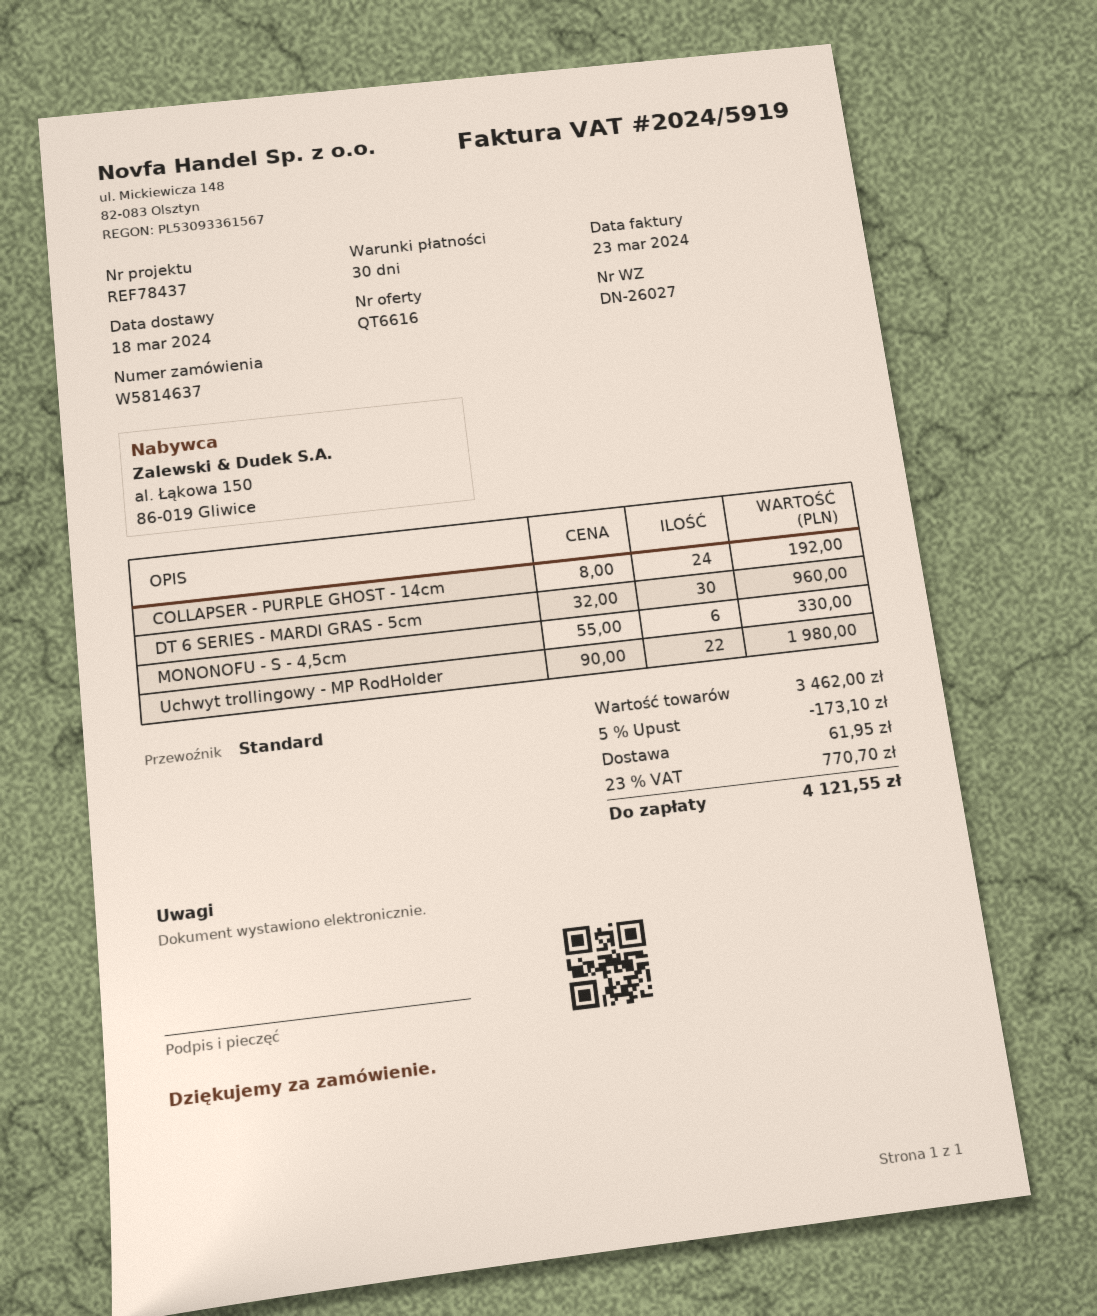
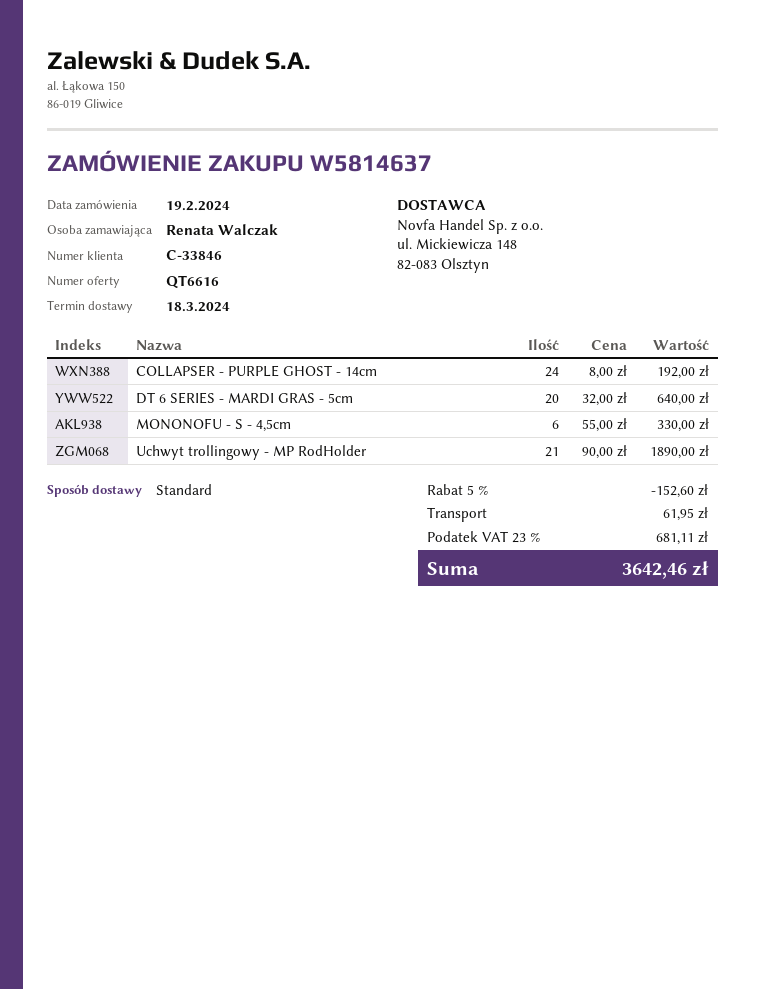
DT 6 SERIES - MARDI GRAS - 5cm: 30 x 32.00 = 960.00 -> 20 x 32.00 = 640.00
Uchwyt trollingowy - MP RodHolder: 22 x 90.00 = 1980.00 -> 21 x 90.00 = 1890.00
discount: 5% = 173.10 -> 5% = 152.60
tax: 23% = 770.70 -> 23% = 681.11
total: 4121.55 -> 3642.46

